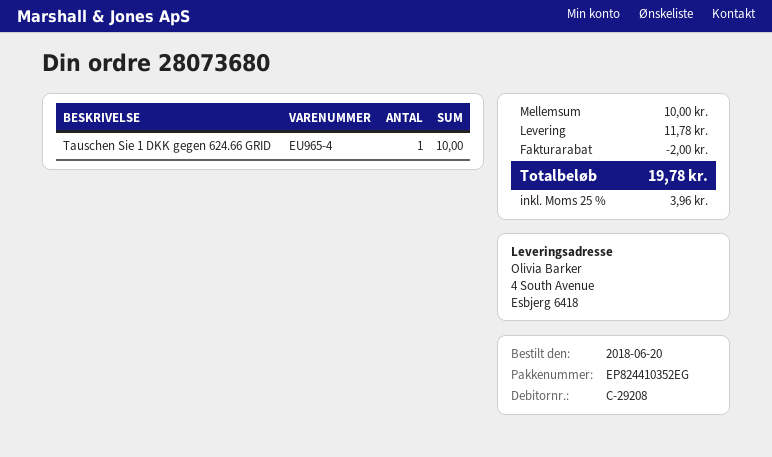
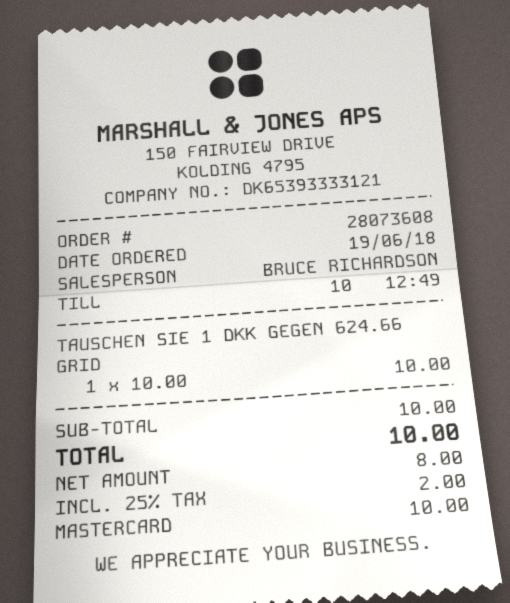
order number: 28073680 -> 28073608
order date: 2018-06-20 -> 2018-06-19
discount: 2.00 -> none
shipping: 11.78 -> none
tax: 25% = 3.96 -> 25% = 2.00
total: 19.78 -> 10.00

